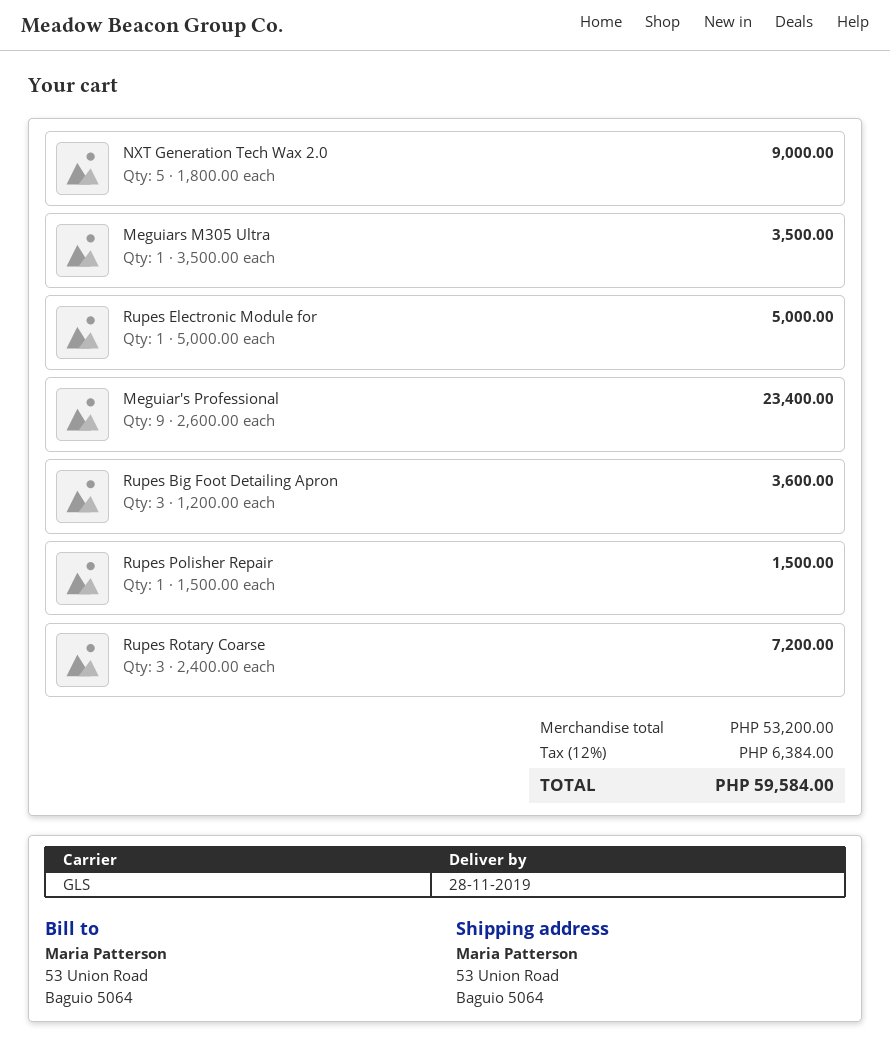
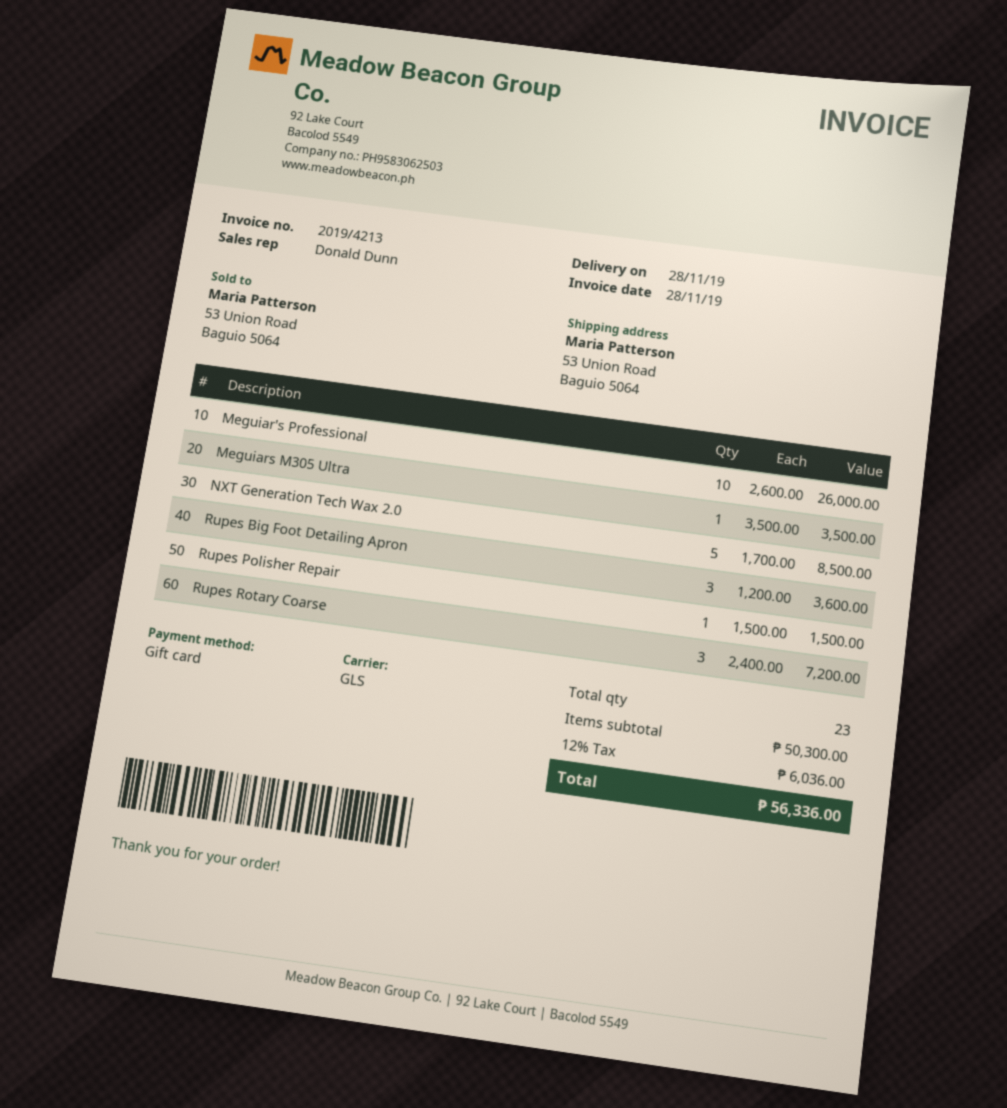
NXT Generation Tech Wax 2.0: 5 x 1800.00 = 9000.00 -> 5 x 1700.00 = 8500.00
Rupes Electronic Module for: 1 x 5000.00 = 5000.00 -> none
Meguiar's Professional: 9 x 2600.00 = 23400.00 -> 10 x 2600.00 = 26000.00
subtotal: 53200.00 -> 50300.00
tax: 12% = 6384.00 -> 12% = 6036.00
total: 59584.00 -> 56336.00

